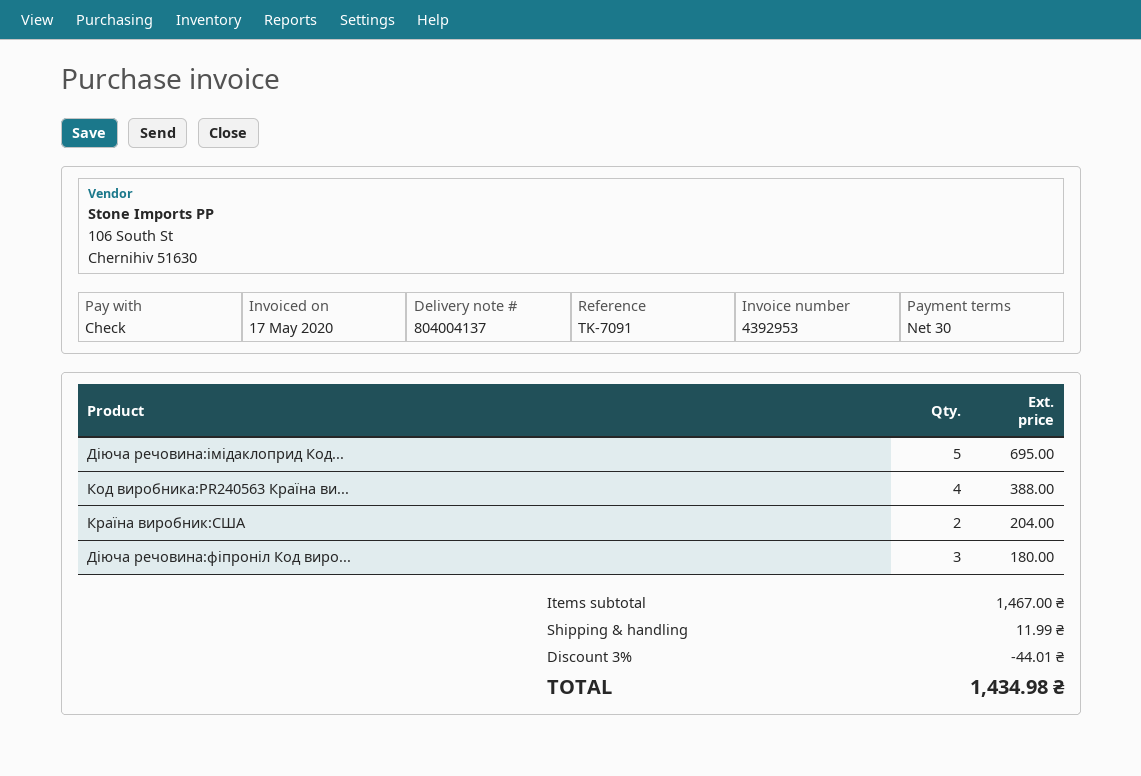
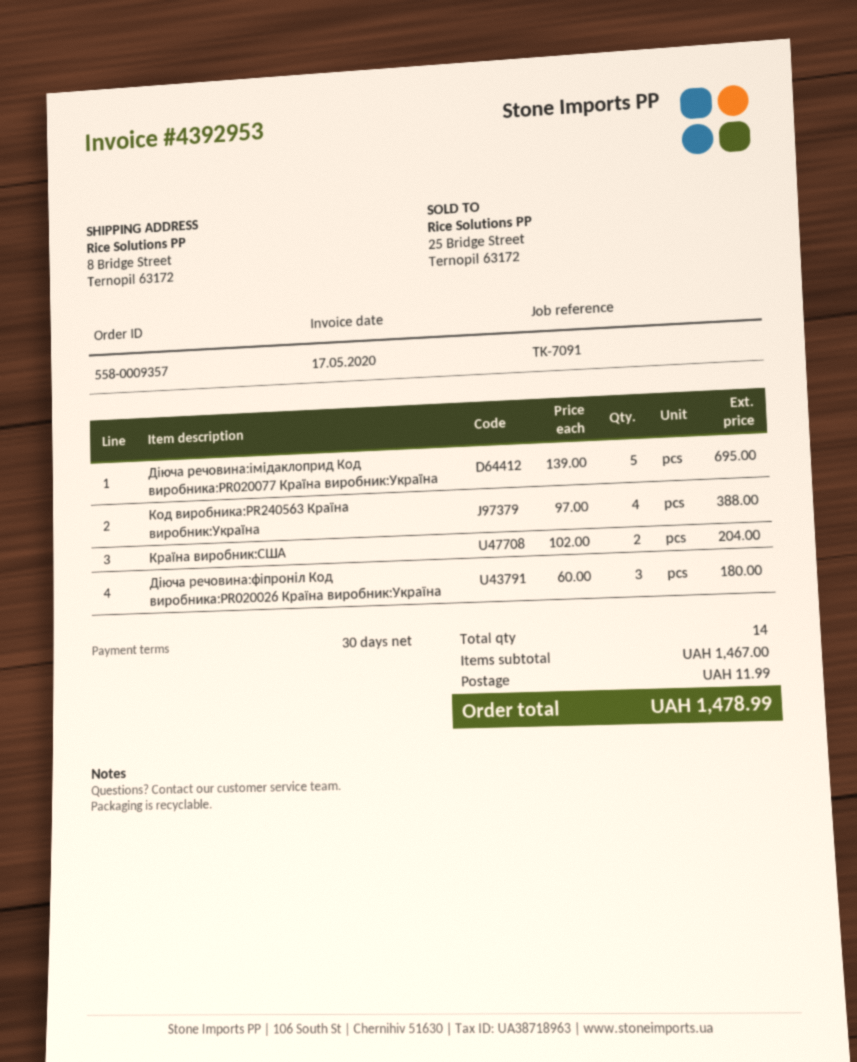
discount: 3% = 44.01 -> none
total: 1434.98 -> 1478.99

